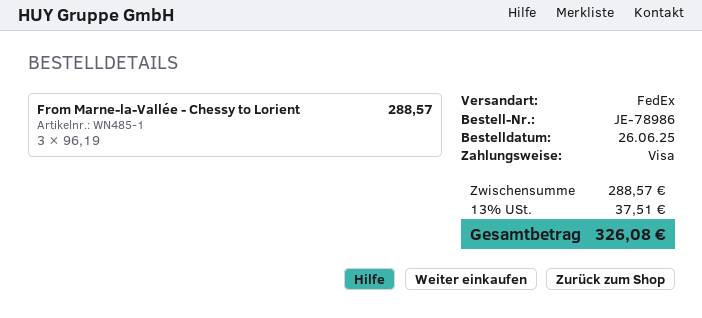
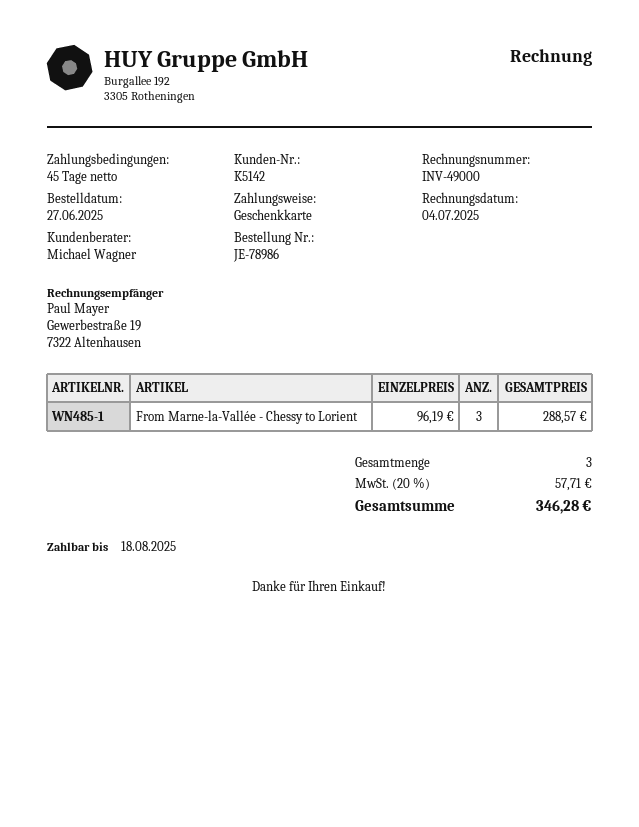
order date: 2025-06-26 -> 2025-06-27
payment method: Visa -> gift card
tax: 13% = 37.51 -> 20% = 57.71
total: 326.08 -> 346.28

